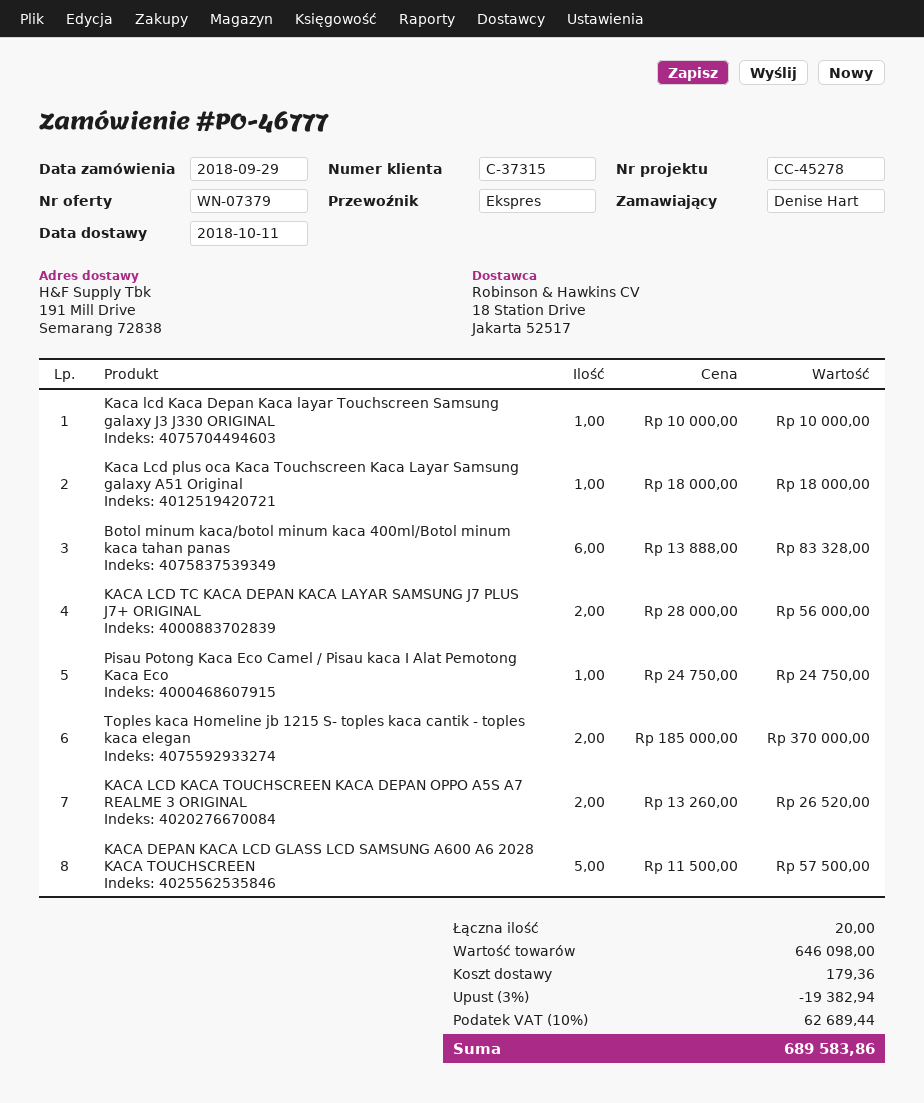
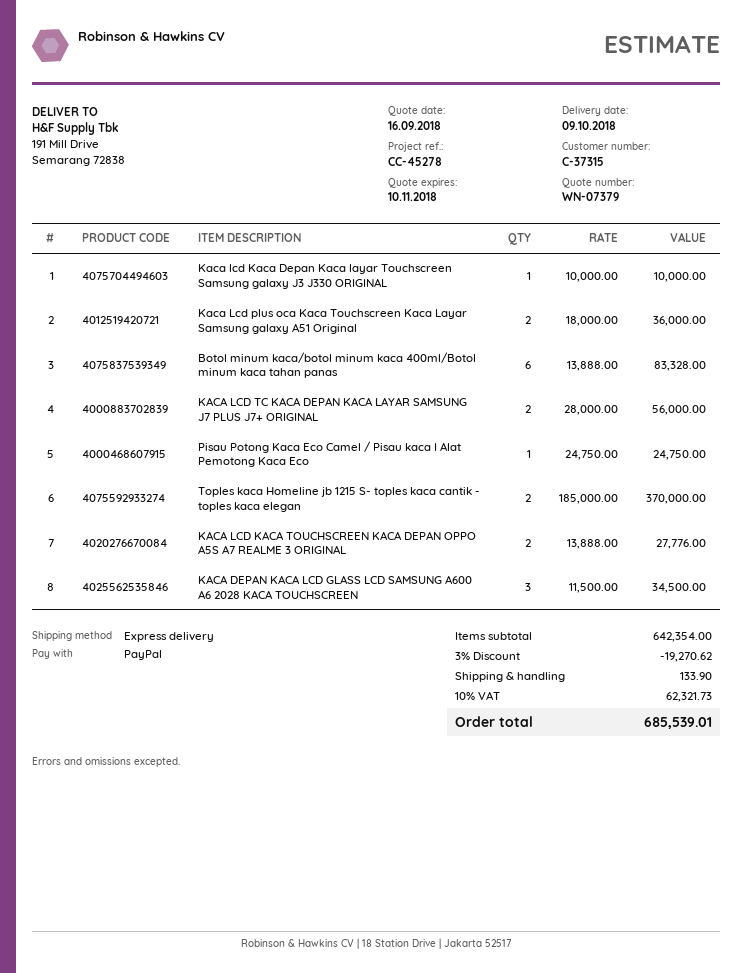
delivery date: 2018-10-11 -> 2018-10-09
Kaca Lcd plus oca Kaca Touchscreen Kaca Layar Samsung galaxy A51 Original: 1 x 18000.00 = 18000.00 -> 2 x 18000.00 = 36000.00
KACA LCD KACA TOUCHSCREEN KACA DEPAN OPPO A5S A7 REALME 3 ORIGINAL: 2 x 13260.00 = 26520.00 -> 2 x 13888.00 = 27776.00
KACA DEPAN KACA LCD GLASS LCD SAMSUNG A600 A6 2028 KACA TOUCHSCREEN: 5 x 11500.00 = 57500.00 -> 3 x 11500.00 = 34500.00
subtotal: 646098.00 -> 642354.00
discount: 3% = 19382.94 -> 3% = 19270.62
shipping: 179.36 -> 133.90
tax: 10% = 62689.44 -> 10% = 62321.73
total: 689583.86 -> 685539.01

